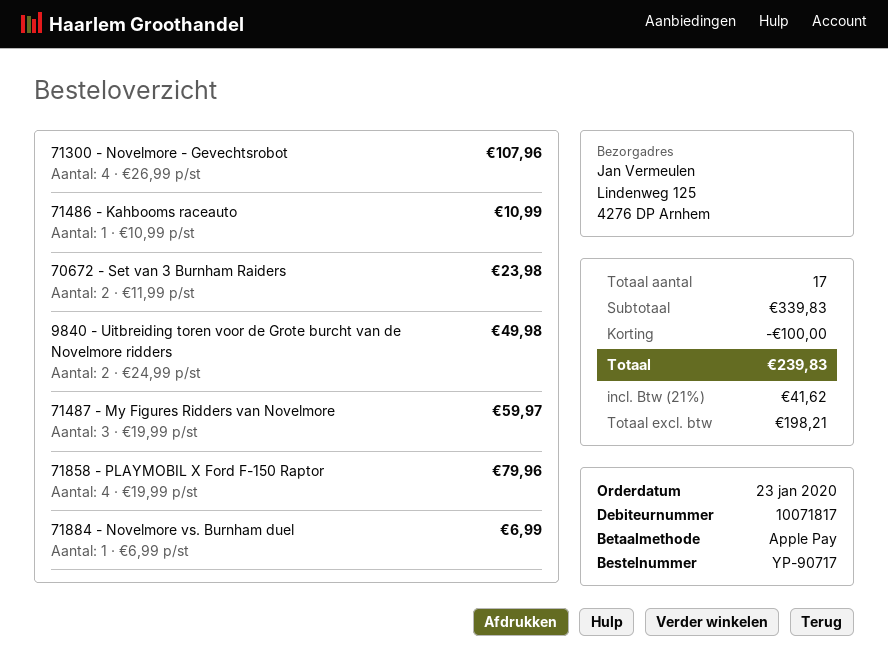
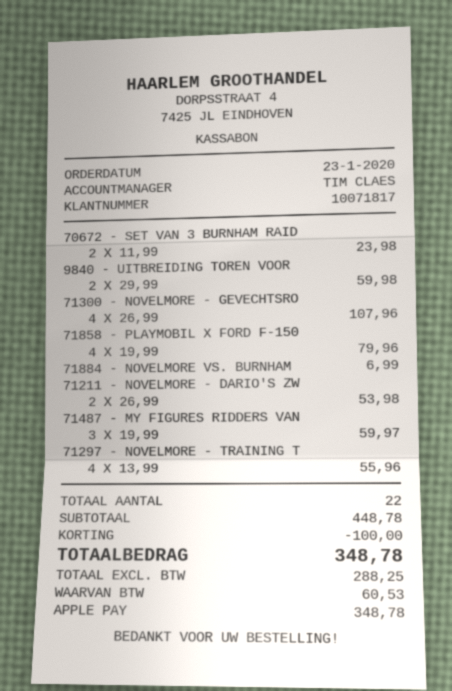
71486 - Kahbooms raceauto: 1 x 10.99 = 10.99 -> none
9840 - Uitbreiding toren voor de Grote burcht van de Novelmore ridders: 2 x 24.99 = 49.98 -> 2 x 29.99 = 59.98
71211 - NOVELMORE - DARIO'S ZW: none -> 2 x 26.99 = 53.98
71297 - NOVELMORE - TRAINING T: none -> 4 x 13.99 = 55.96
total quantity: 17 -> 22
subtotal: 339.83 -> 448.78
net: 198.21 -> 288.25
tax: 41.62 -> 60.53
total: 239.83 -> 348.78

